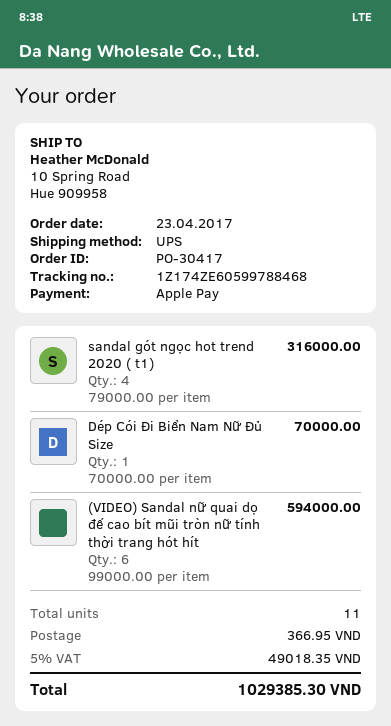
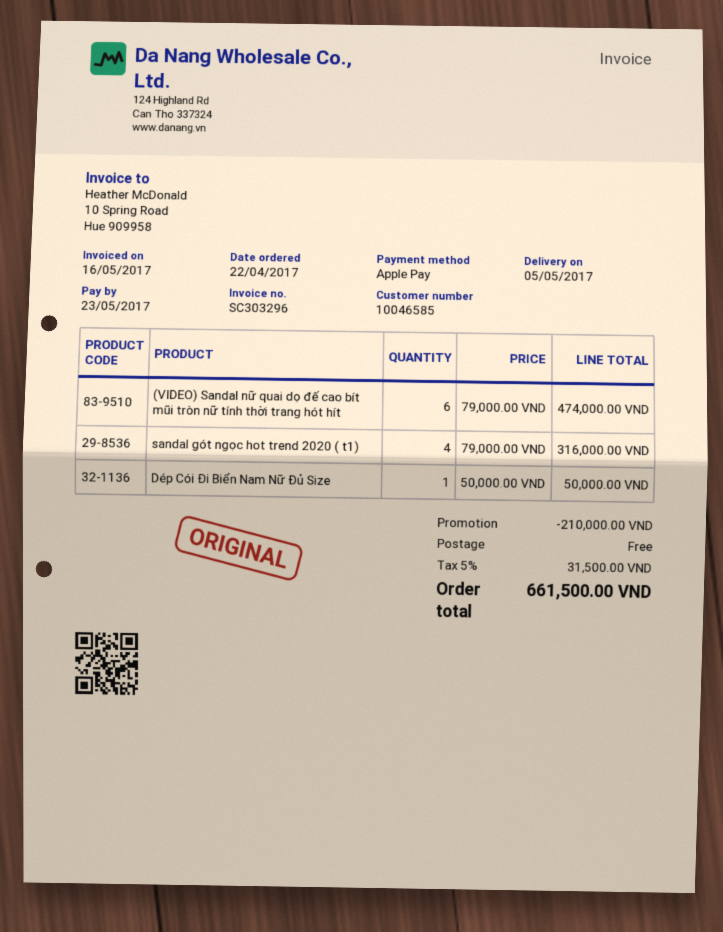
order date: 2017-04-23 -> 2017-04-22
Dép Cói Đi Biển Nam Nữ Đủ Size: 1 x 70000.00 = 70000.00 -> 1 x 50000.00 = 50000.00
(VIDEO) Sandal nữ quai dọ đế cao bít mũi tròn nữ tính thời trang hót hít: 6 x 99000.00 = 594000.00 -> 6 x 79000.00 = 474000.00
discount: none -> 210000.00
shipping: 366.95 -> 0.00
tax: 5% = 49018.35 -> 5% = 31500.00
total: 1029385.30 -> 661500.00

